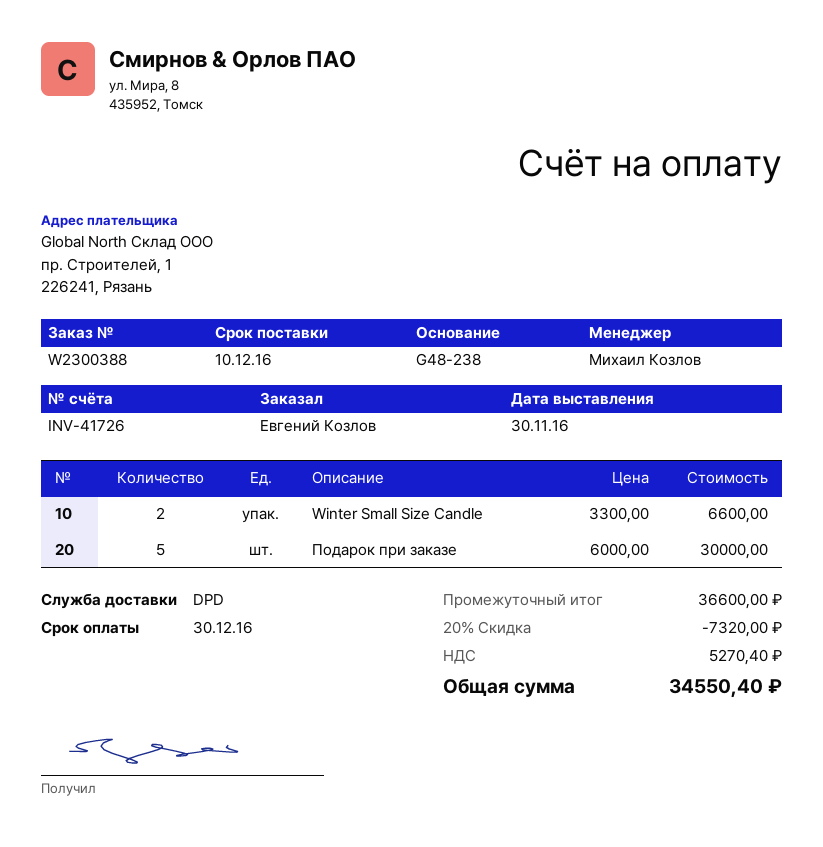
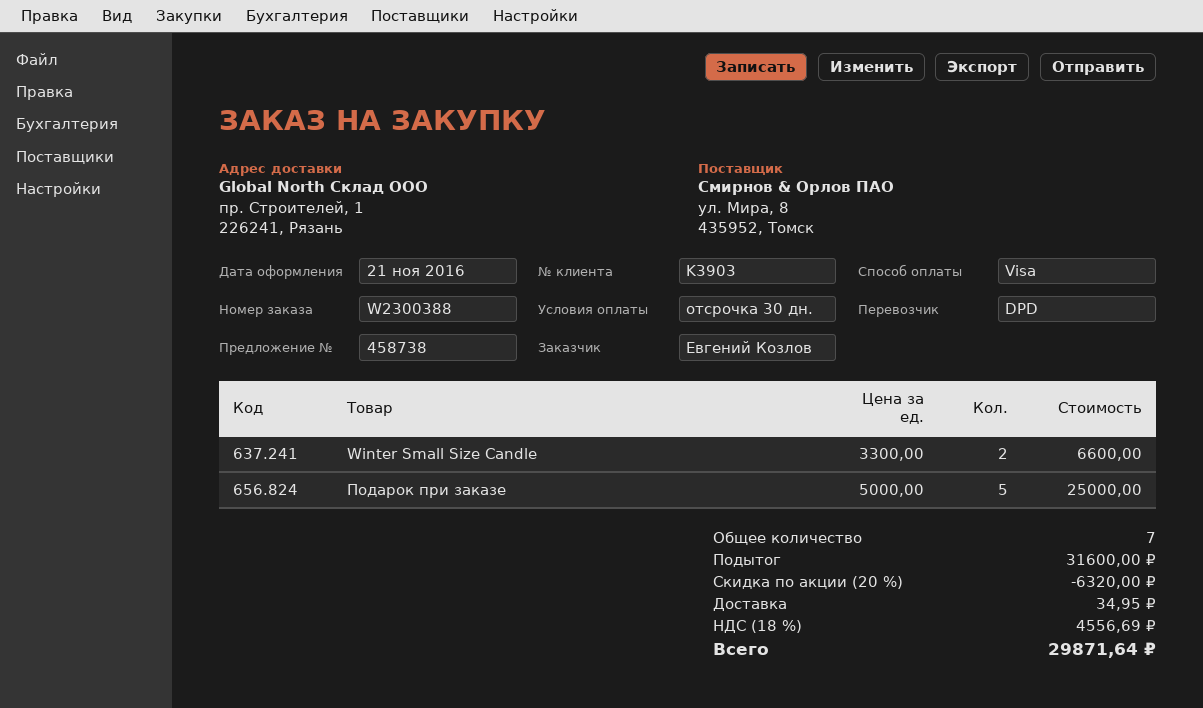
Подарок при заказе: 5 x 6000.00 = 30000.00 -> 5 x 5000.00 = 25000.00
subtotal: 36600.00 -> 31600.00
discount: 20% = 7320.00 -> 20% = 6320.00
shipping: none -> 34.95
tax: 5270.40 -> 4556.69
total: 34550.40 -> 29871.64

